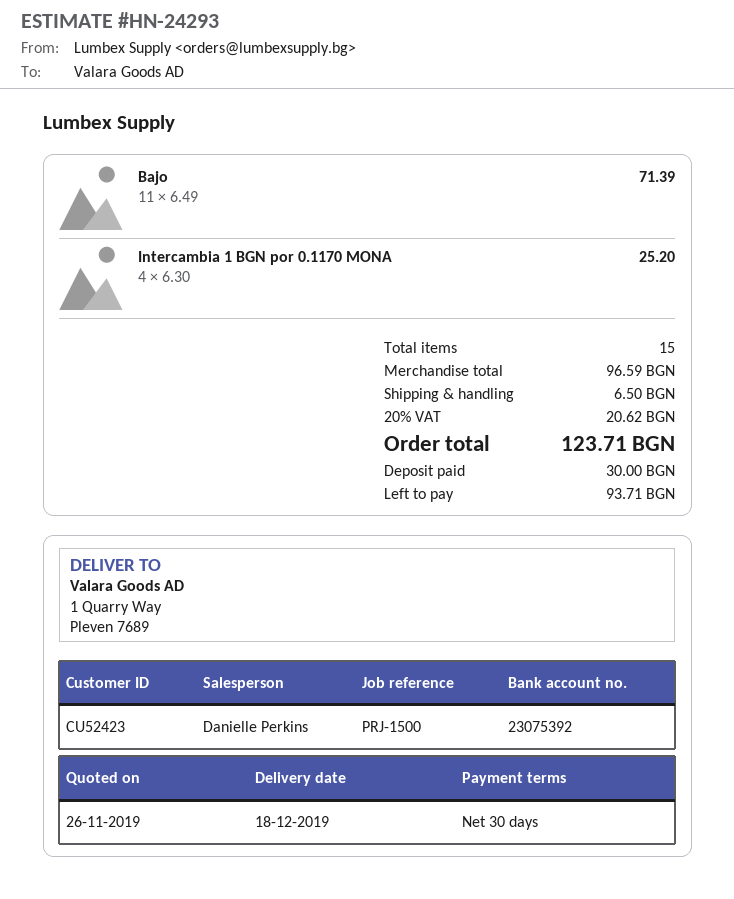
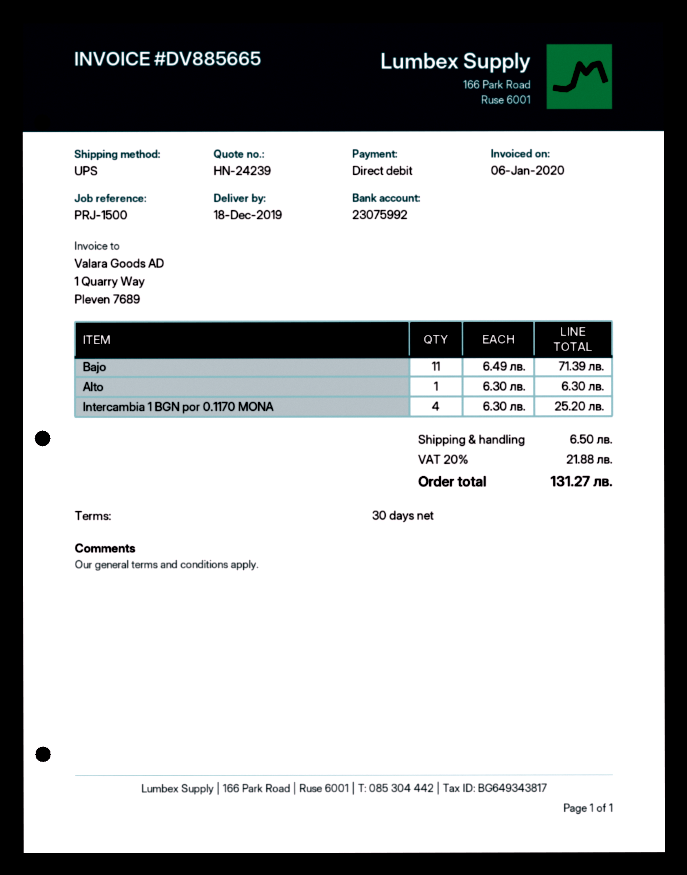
quote number: HN-24293 -> HN-24239
bank account: 23075392 -> 23075992
Alto: none -> 1 x 6.30 = 6.30
tax: 20% = 20.62 -> 20% = 21.88
total: 123.71 -> 131.27

